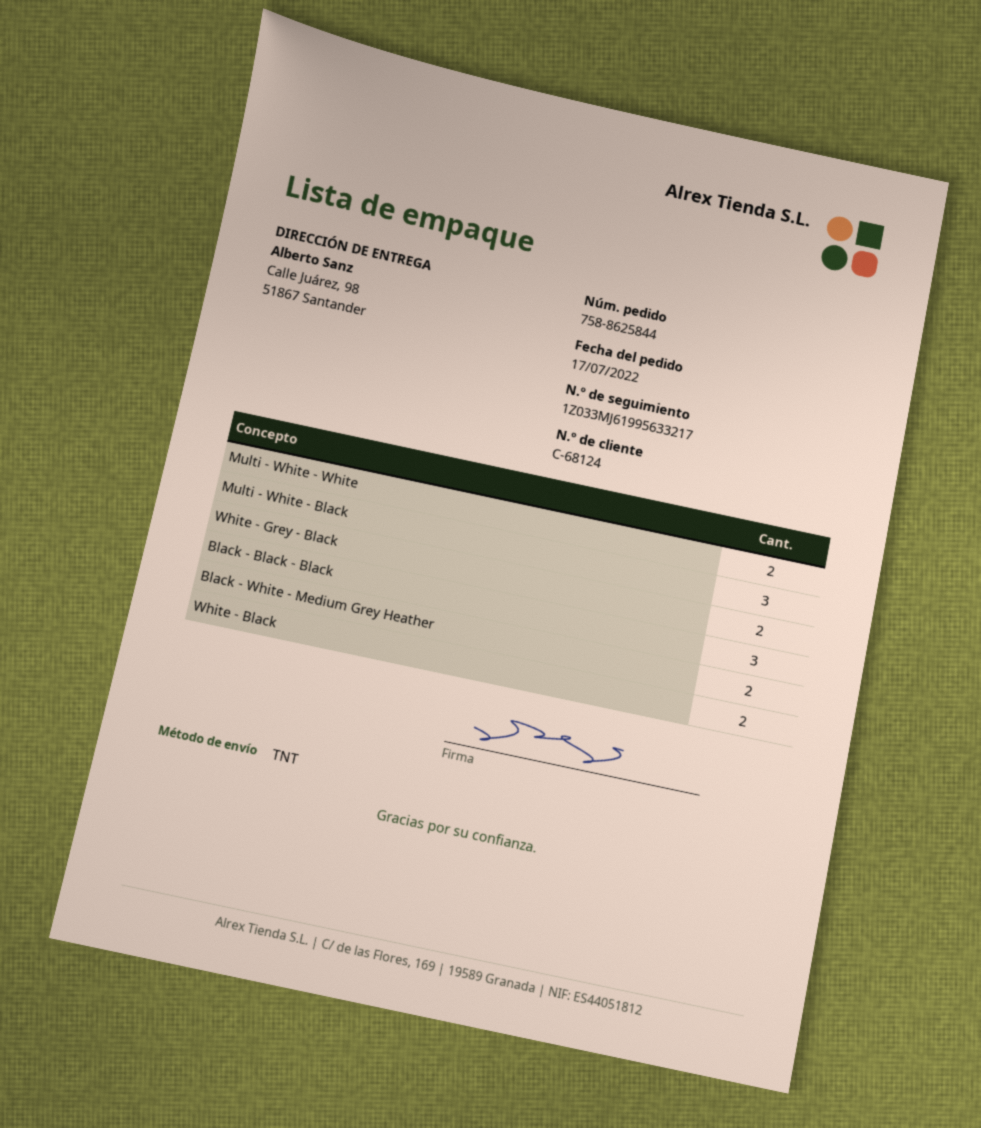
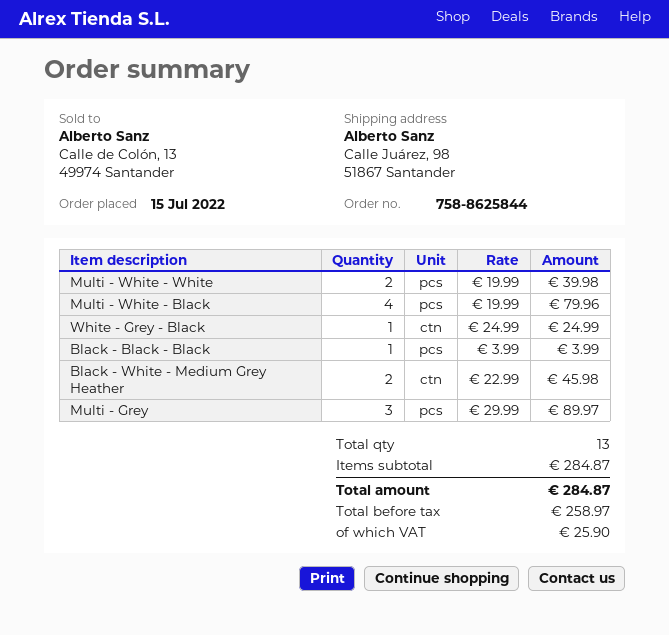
order date: 2022-07-17 -> 2022-07-15
Multi - White - Black: 3 -> 4
White - Grey - Black: 2 -> 1
Black - Black - Black: 3 -> 1
White - Black: 2 -> none
Multi - Grey: none -> 3

